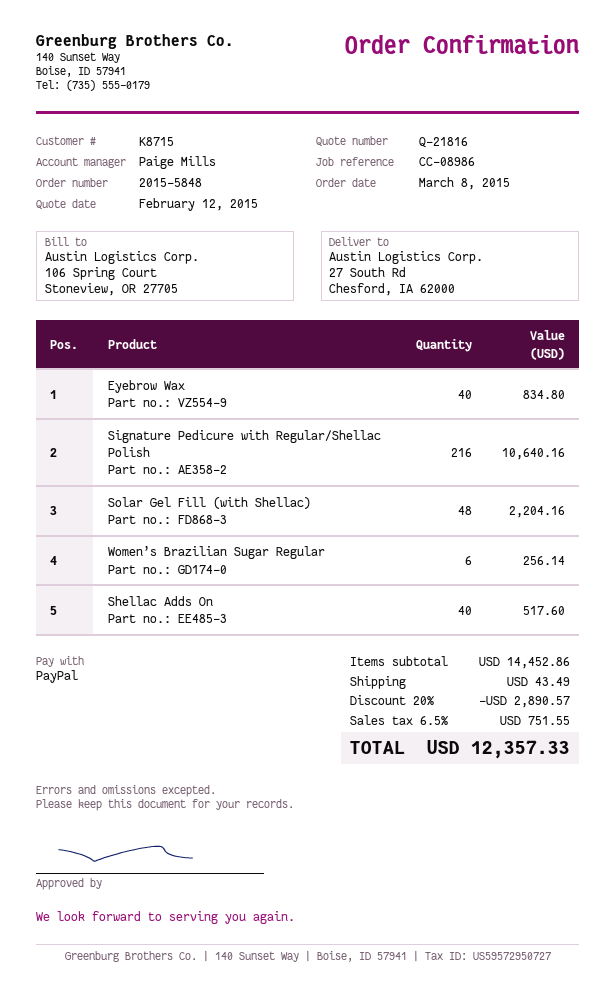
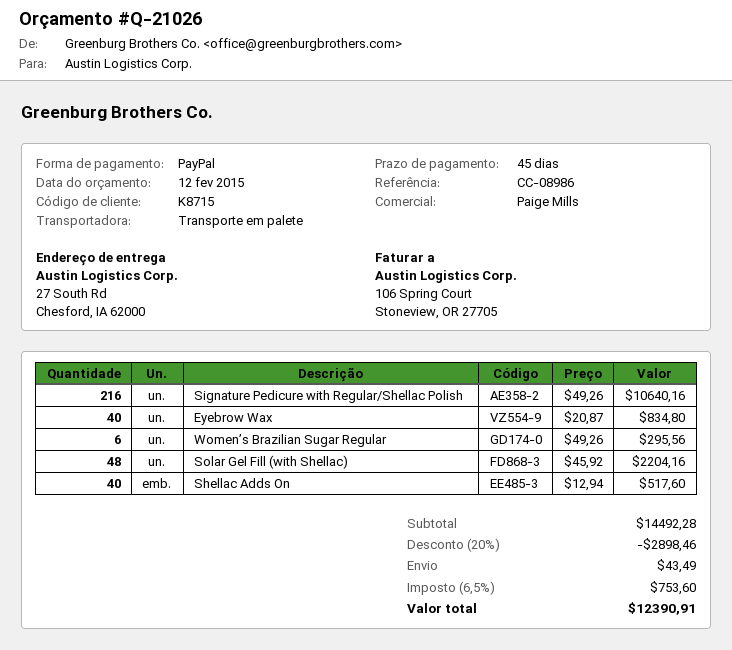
quote number: Q-21816 -> Q-21026
Women’s Brazilian Sugar Regular: 6 for 256.14 -> 6 for 295.56
subtotal: 14452.86 -> 14492.28
discount: 20% = 2890.57 -> 20% = 2898.46
tax: 6.5% = 751.55 -> 6.5% = 753.60
total: 12357.33 -> 12390.91

